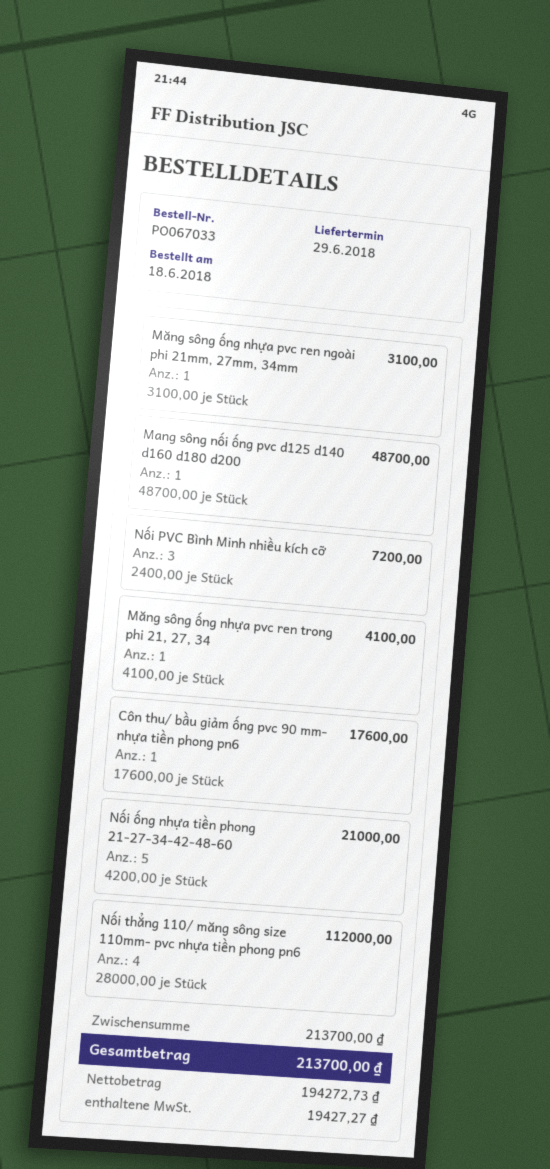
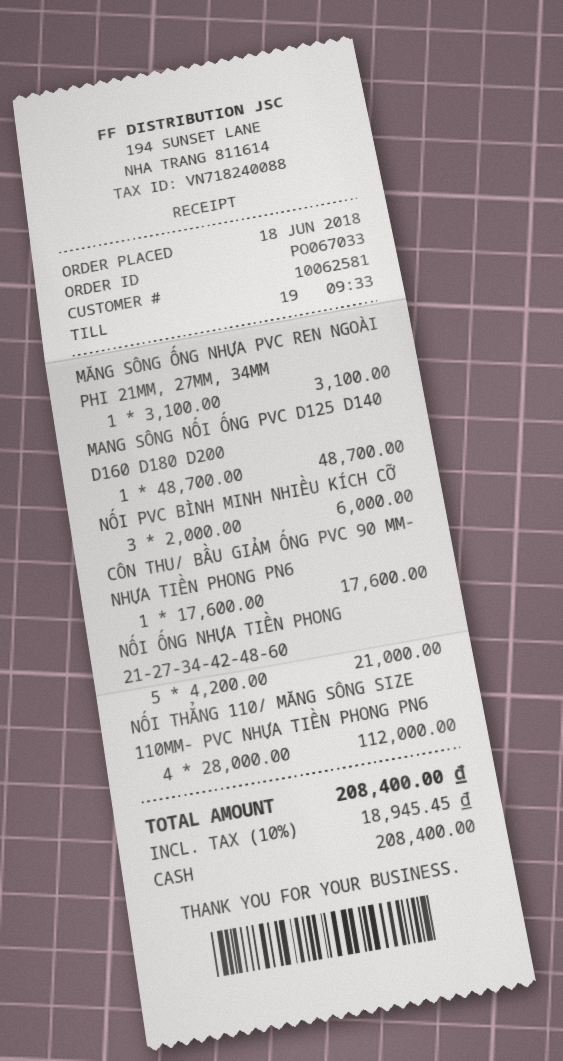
Nối PVC Bình Minh nhiều kích cỡ: 3 x 2400.00 = 7200.00 -> 3 x 2000.00 = 6000.00
Măng sông ống nhựa pvc ren trong phi 21, 27, 34: 1 x 4100.00 = 4100.00 -> none
tax: 19427.27 -> 18945.45
total: 213700.00 -> 208400.00

